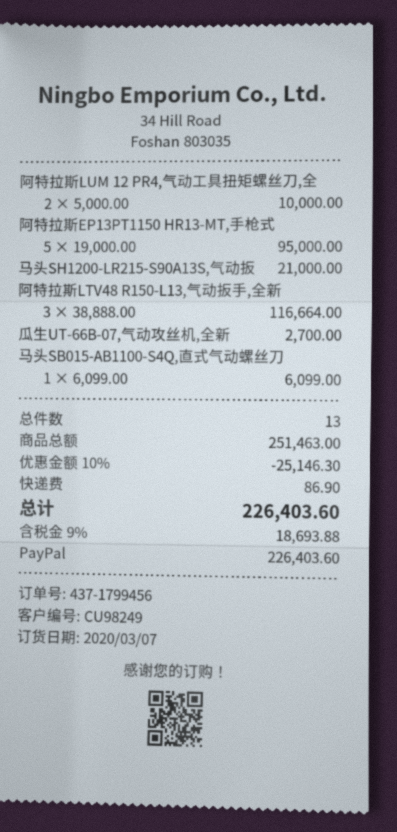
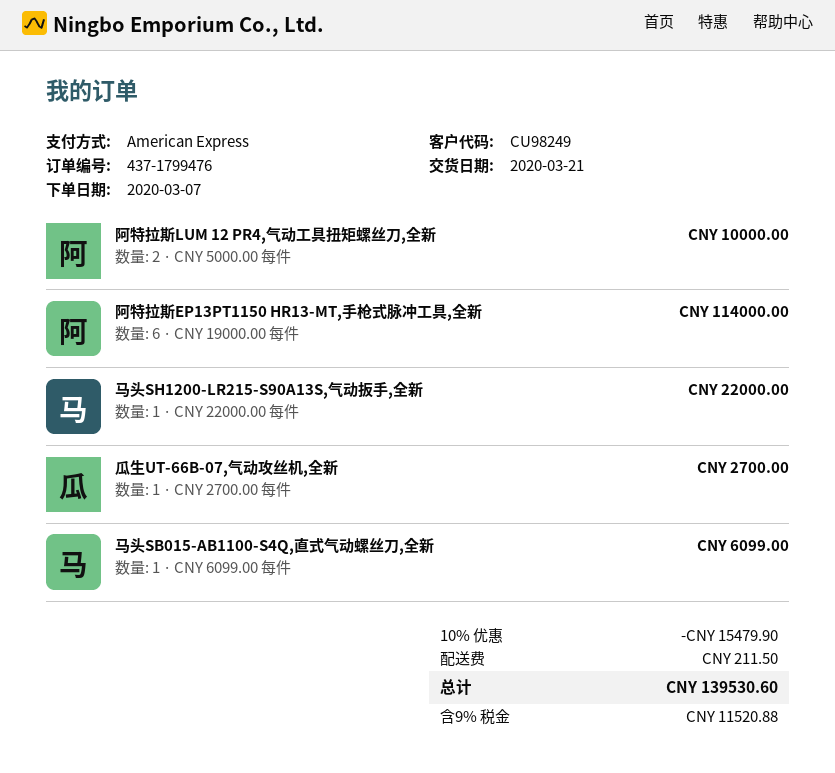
order number: 437-1799456 -> 437-1799476
payment method: PayPal -> American Express
阿特拉斯EP13PT1150 HR13-MT,手枪式: 5 x 19000.00 = 95000.00 -> 6 x 19000.00 = 114000.00
马头SH1200-LR215-S90A13S,气动扳: 1 x 21000.00 = 21000.00 -> 1 x 22000.00 = 22000.00
阿特拉斯LTV48 R150-L13,气动扳手,全新: 3 x 38888.00 = 116664.00 -> none
discount: 10% = 25146.30 -> 10% = 15479.90
shipping: 86.90 -> 211.50
tax: 9% = 18693.88 -> 9% = 11520.88
total: 226403.60 -> 139530.60

